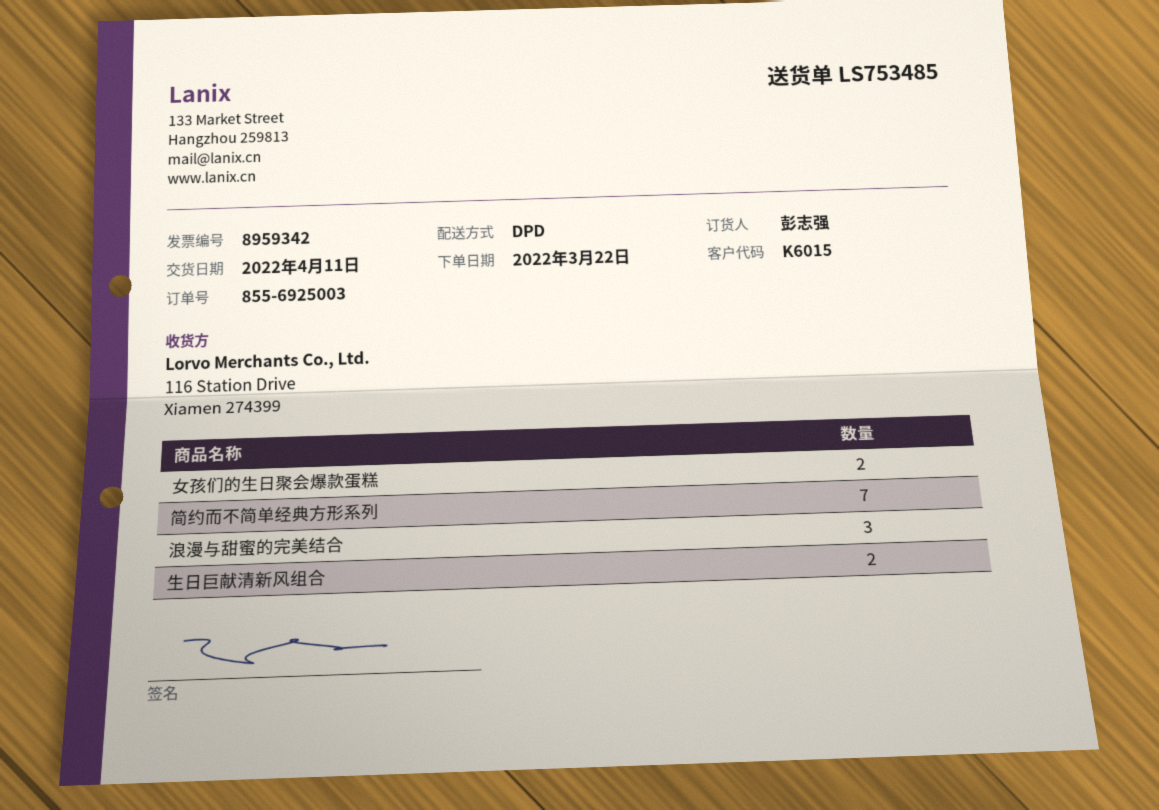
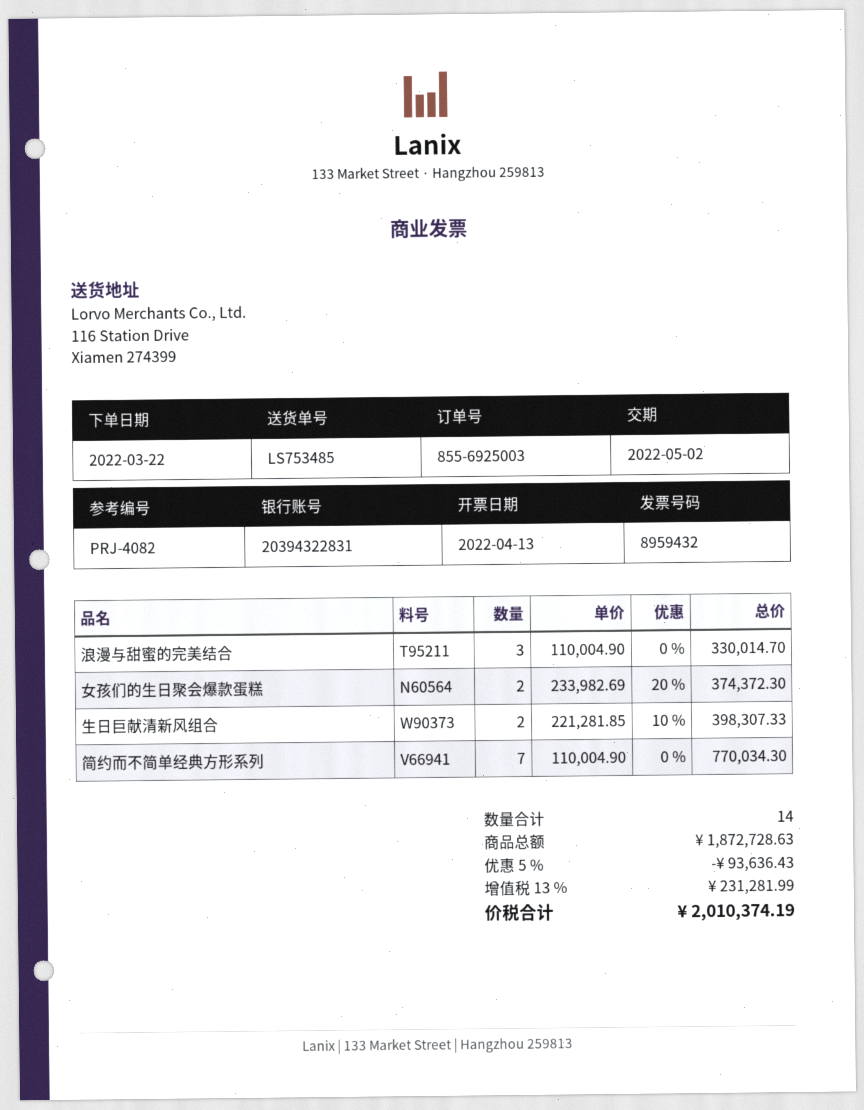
delivery date: 2022-04-11 -> 2022-05-02
invoice number: 8959342 -> 8959432

